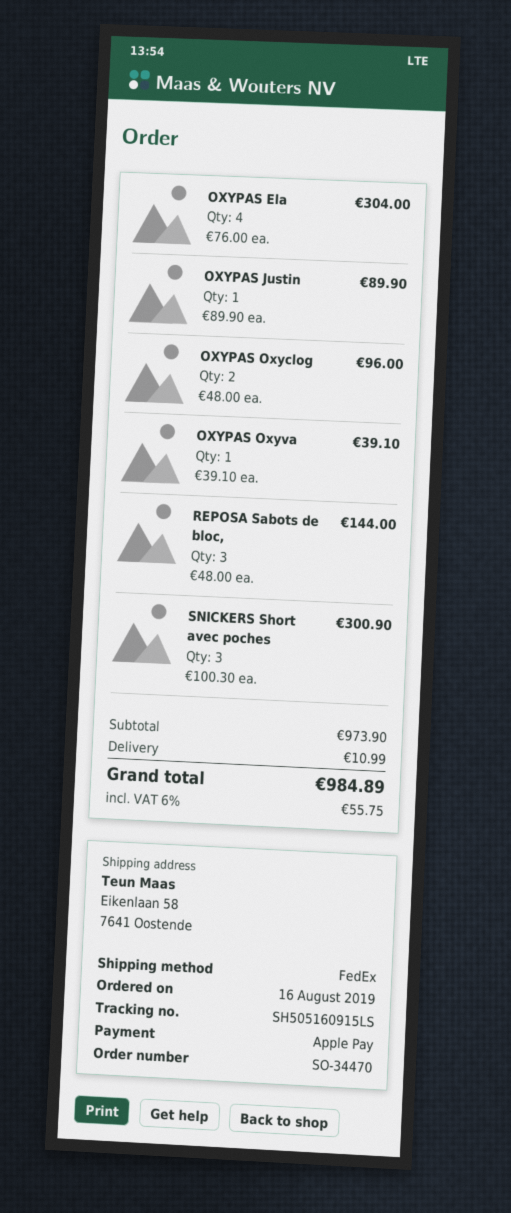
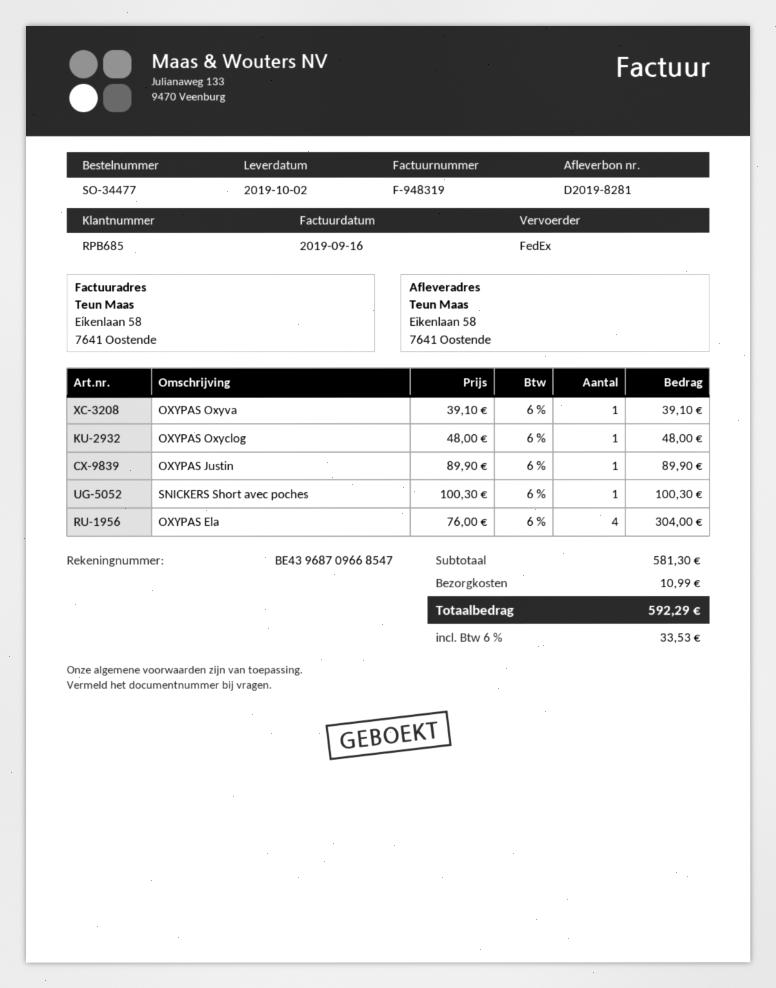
order number: SO-34470 -> SO-34477
OXYPAS Oxyclog: 2 x 48.00 = 96.00 -> 1 x 48.00 = 48.00
REPOSA Sabots de bloc,: 3 x 48.00 = 144.00 -> none
SNICKERS Short avec poches: 3 x 100.30 = 300.90 -> 1 x 100.30 = 100.30
subtotal: 973.90 -> 581.30
tax: 6% = 55.75 -> 6% = 33.53
total: 984.89 -> 592.29

